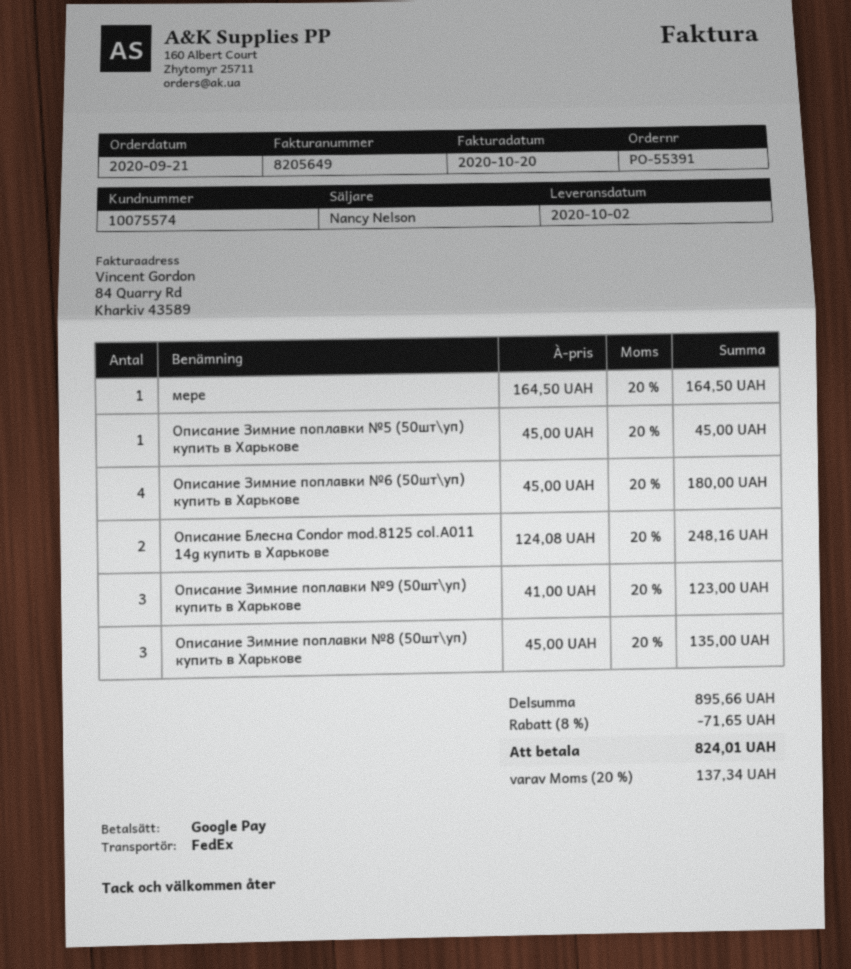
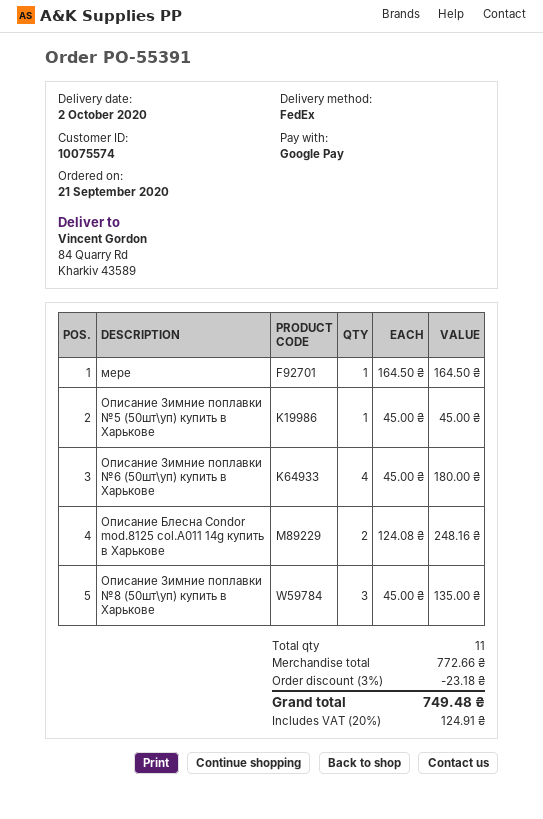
Описание Зимние поплавки №9 (50шт\уп) купить в Харькове: 3 x 41.00 = 123.00 -> none
subtotal: 895.66 -> 772.66
discount: 8% = 71.65 -> 3% = 23.18
tax: 20% = 137.34 -> 20% = 124.91
total: 824.01 -> 749.48

